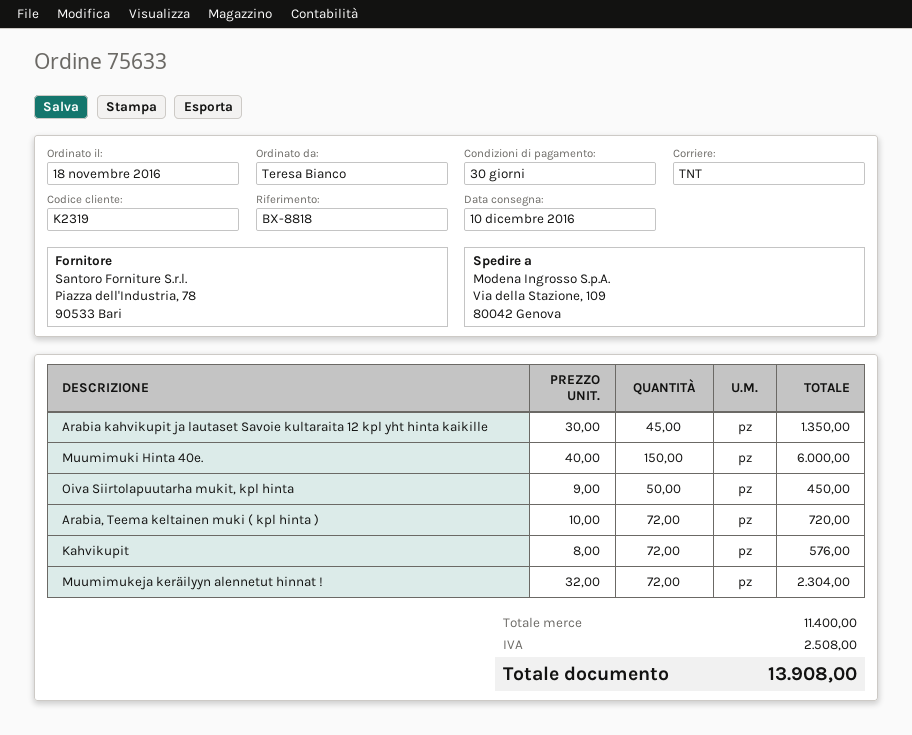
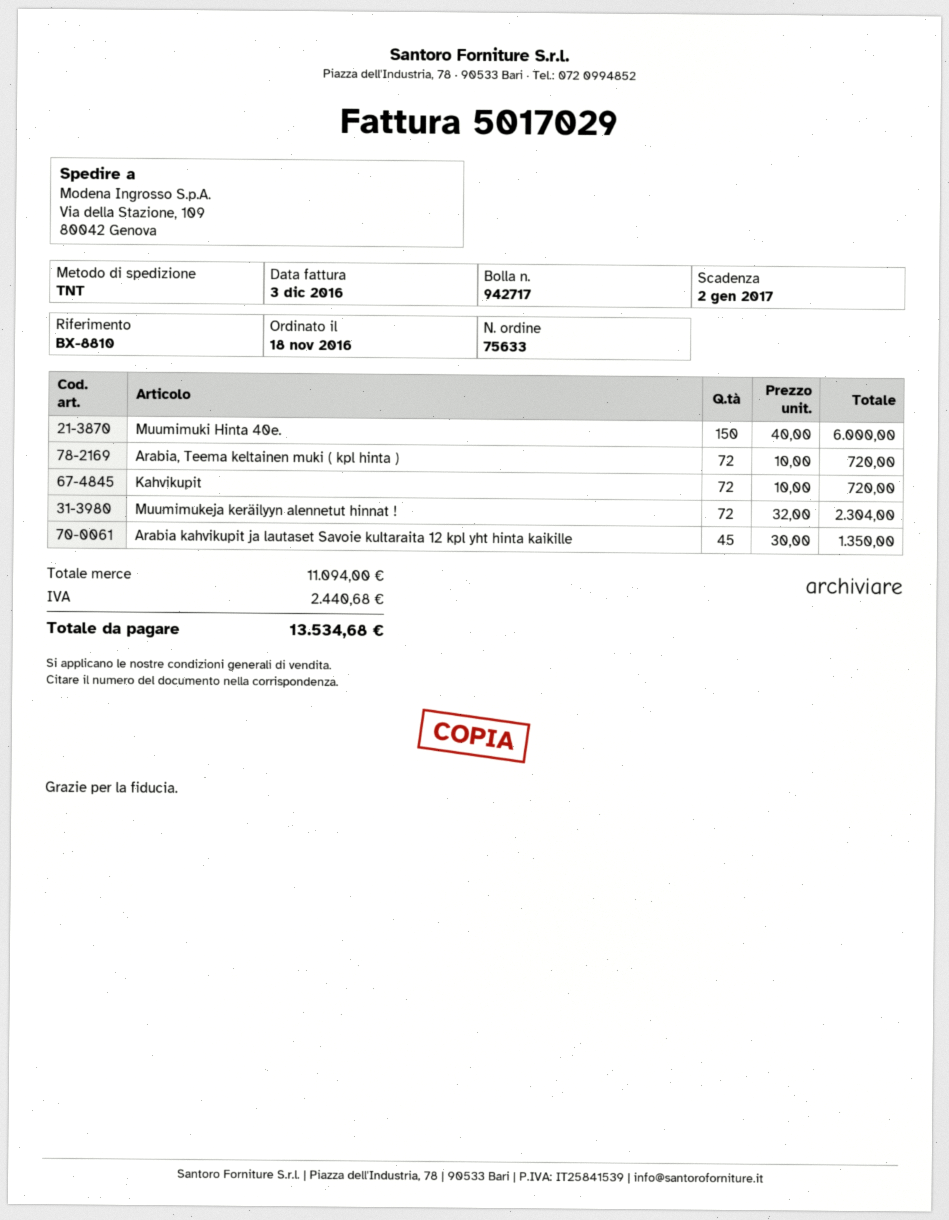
reference: BX-8818 -> BX-8810
Oiva Siirtolapuutarha mukit, kpl hinta: 50 x 9.00 = 450.00 -> none
Kahvikupit: 72 x 8.00 = 576.00 -> 72 x 10.00 = 720.00
subtotal: 11400.00 -> 11094.00
tax: 2508.00 -> 2440.68
total: 13908.00 -> 13534.68

